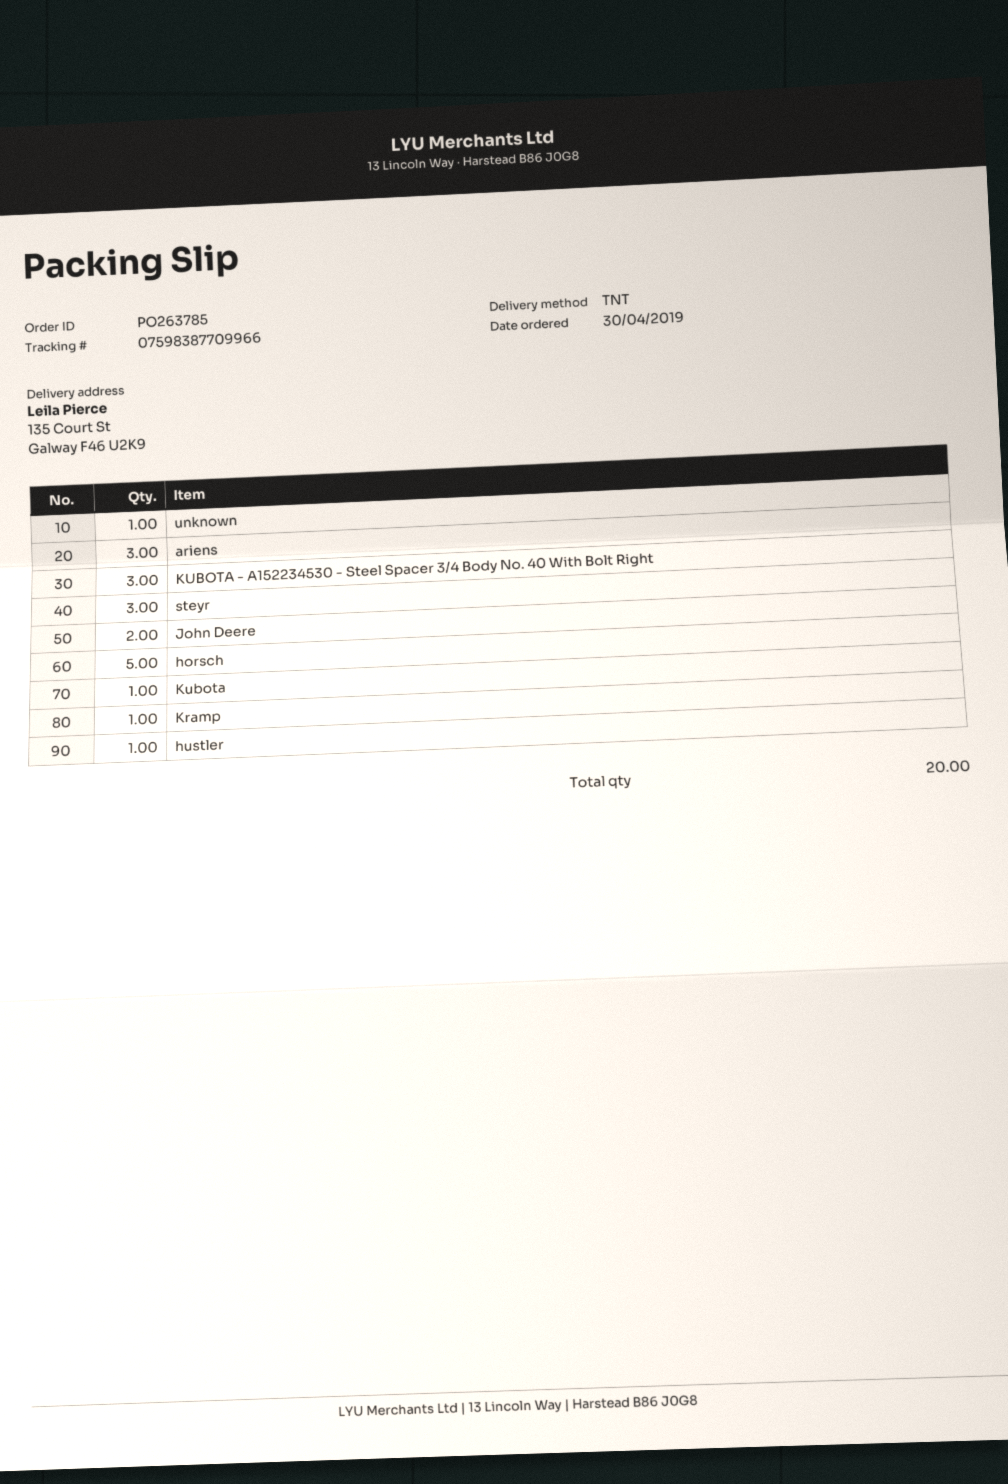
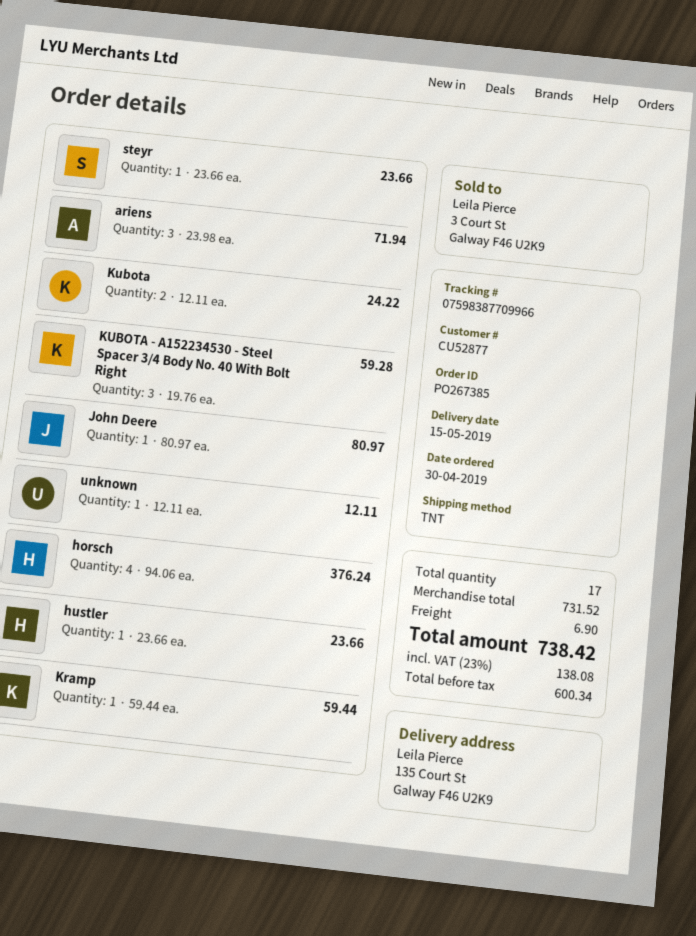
order number: PO263785 -> PO267385
steyr: 3 -> 1
John Deere: 2 -> 1
horsch: 5 -> 4
Kubota: 1 -> 2
total quantity: 20 -> 17

